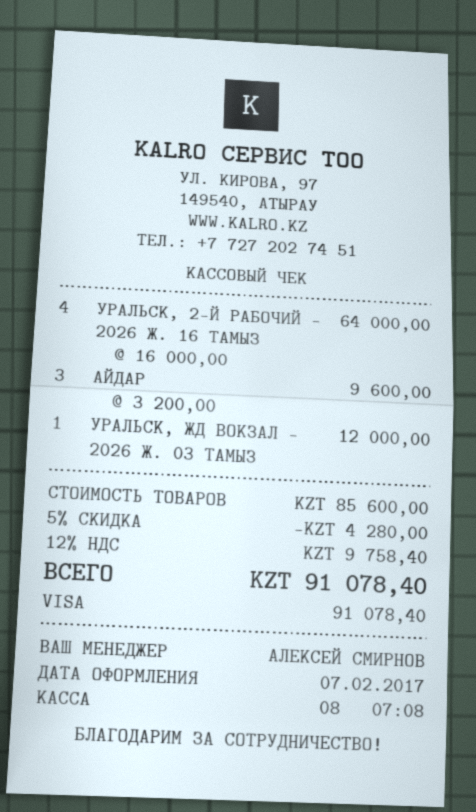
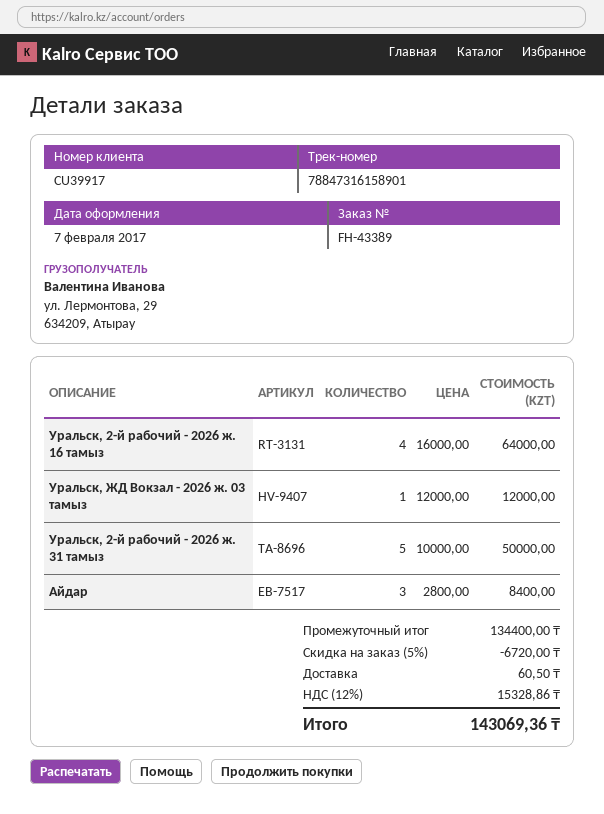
АЙДАР: 3 x 3200.00 = 9600.00 -> 3 x 2800.00 = 8400.00
Уральск, 2-й рабочий - 2026 ж. 31 тамыз: none -> 5 x 10000.00 = 50000.00
subtotal: 85600.00 -> 134400.00
discount: 5% = 4280.00 -> 5% = 6720.00
shipping: none -> 60.50
tax: 12% = 9758.40 -> 12% = 15328.86
total: 91078.40 -> 143069.36

